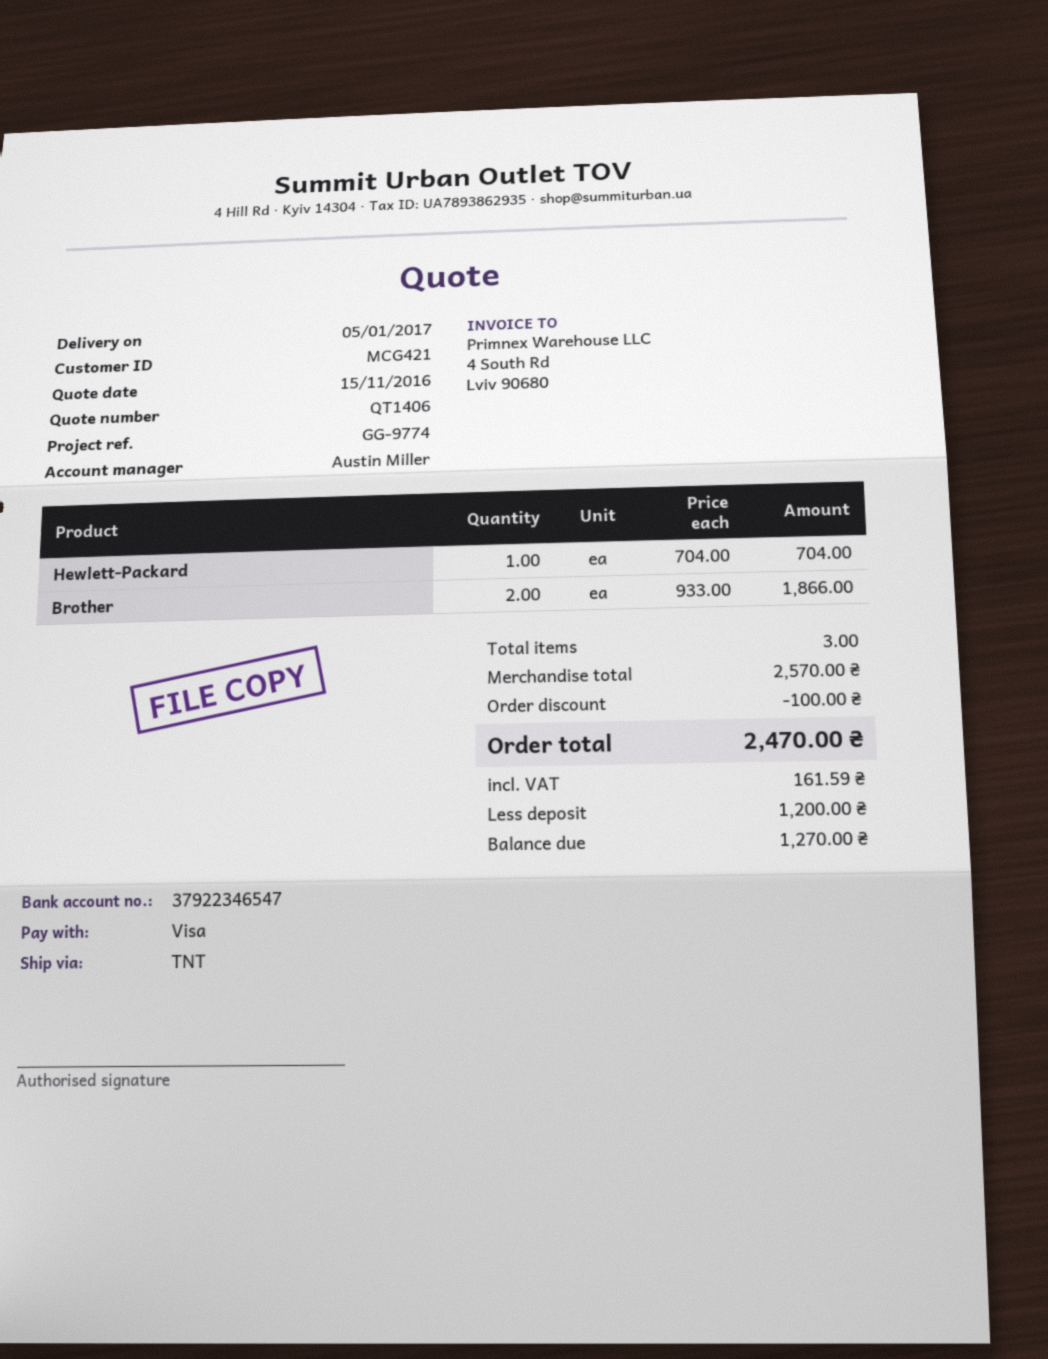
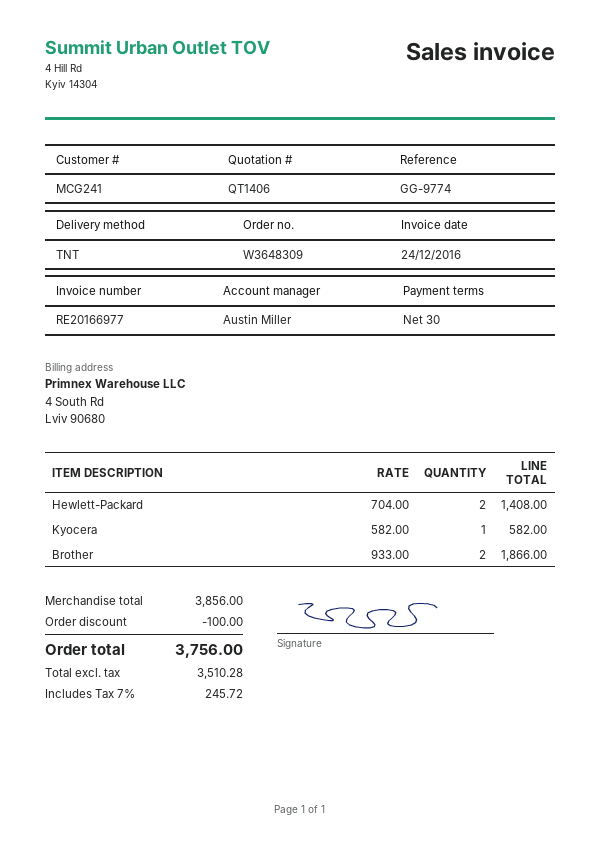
customer number: MCG421 -> MCG241
Hewlett-Packard: 1 x 704.00 = 704.00 -> 2 x 704.00 = 1408.00
Kyocera: none -> 1 x 582.00 = 582.00
subtotal: 2570.00 -> 3856.00
tax: 161.59 -> 245.72
total: 2470.00 -> 3756.00

